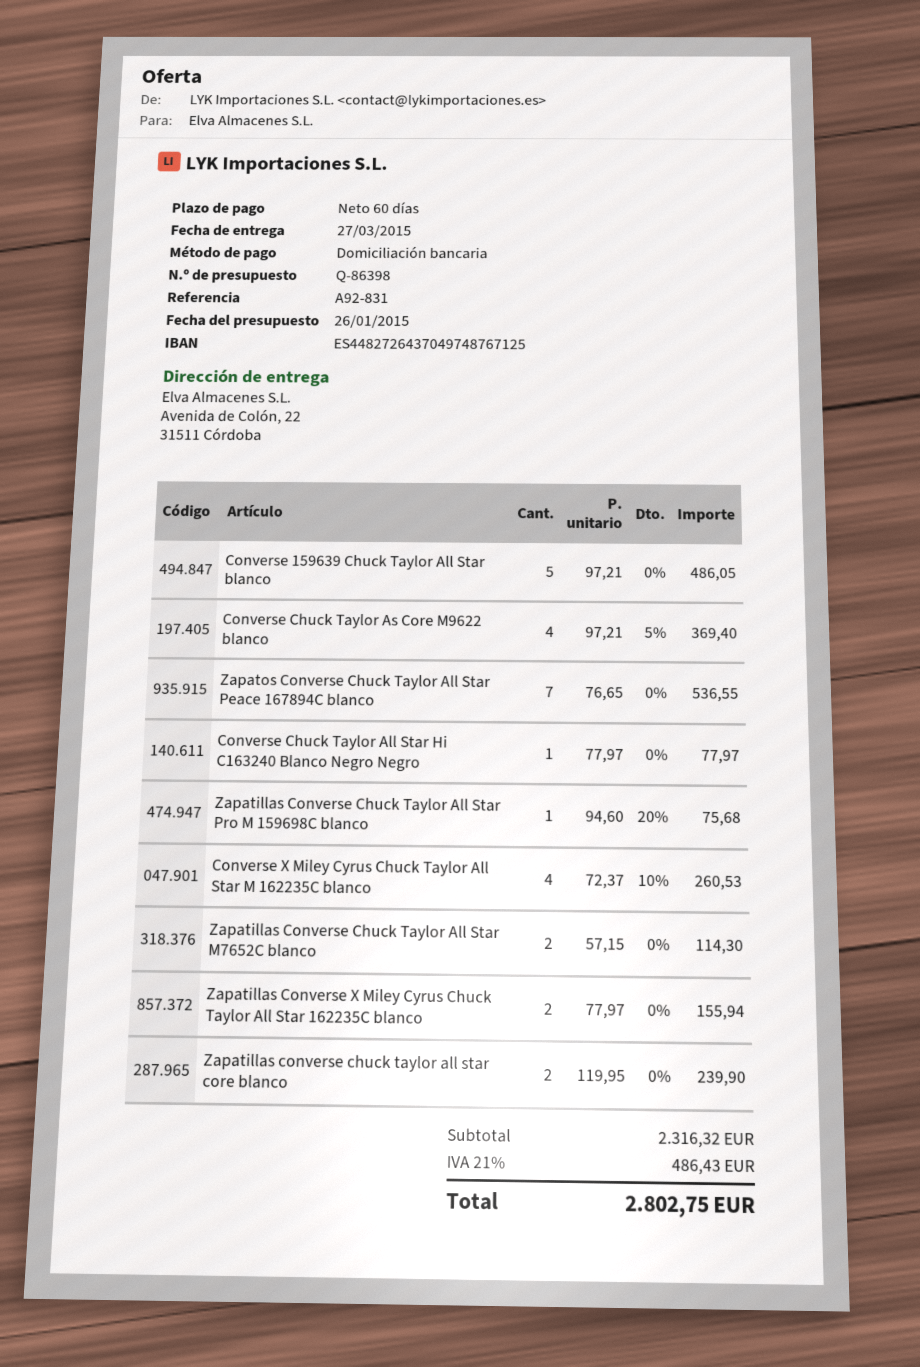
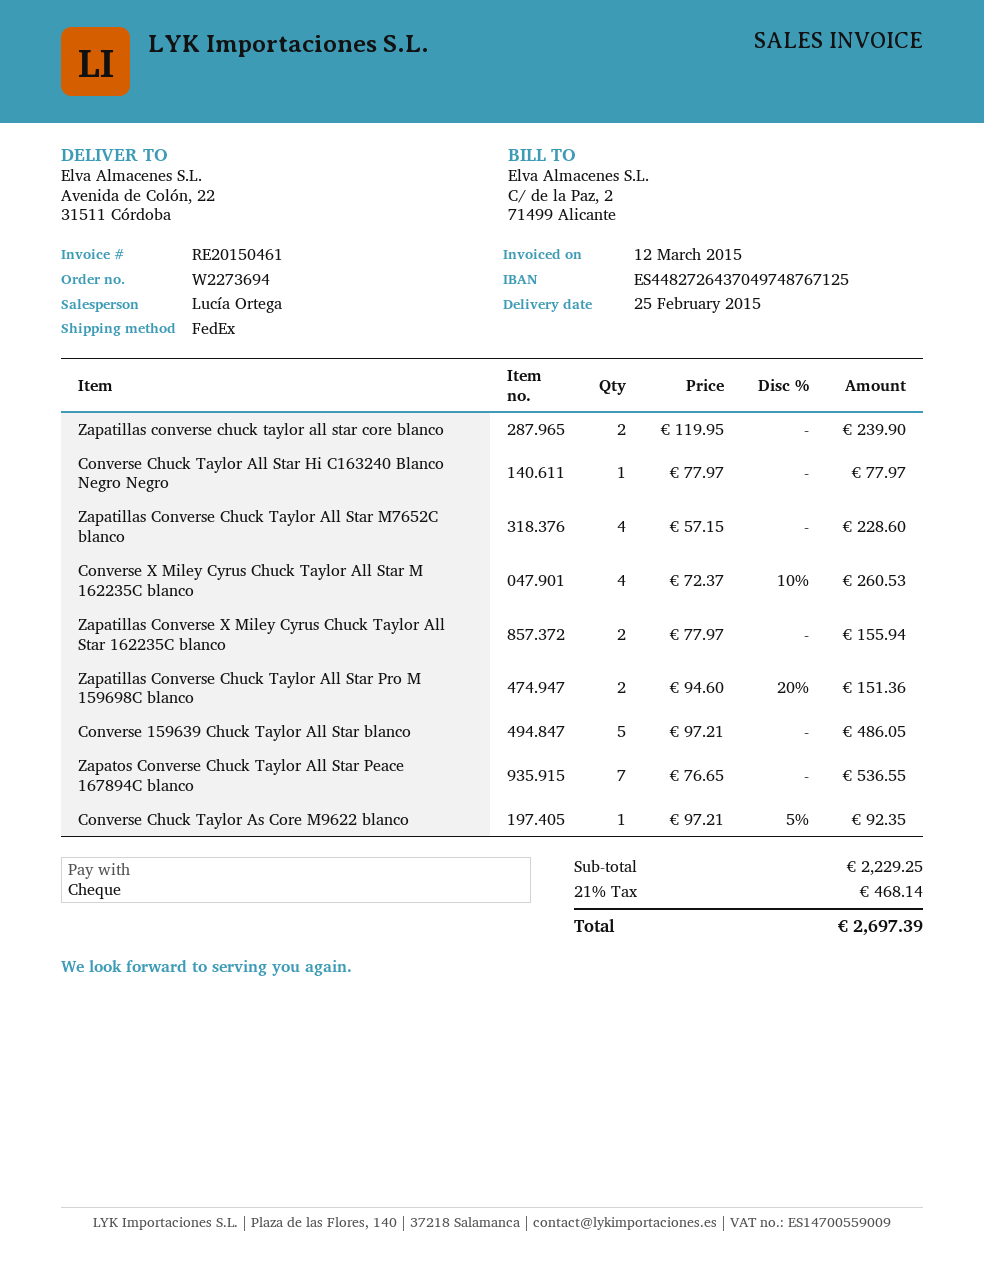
delivery date: 2015-03-27 -> 2015-02-25
payment method: direct debit -> cheque
Converse Chuck Taylor As Core M9622 blanco: 4 x 97.21 - 5% = 369.40 -> 1 x 97.21 - 5% = 92.35
Zapatillas Converse Chuck Taylor All Star Pro M 159698C blanco: 1 x 94.60 - 20% = 75.68 -> 2 x 94.60 - 20% = 151.36
Zapatillas Converse Chuck Taylor All Star M7652C blanco: 2 x 57.15 = 114.30 -> 4 x 57.15 = 228.60
subtotal: 2316.32 -> 2229.25
tax: 21% = 486.43 -> 21% = 468.14
total: 2802.75 -> 2697.39

